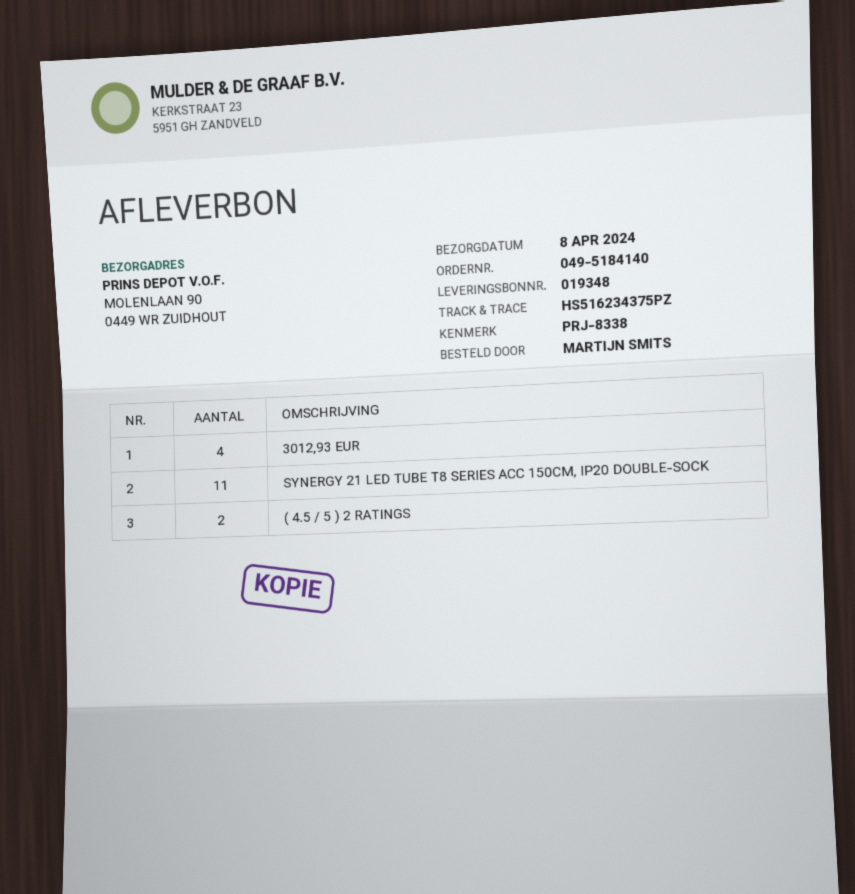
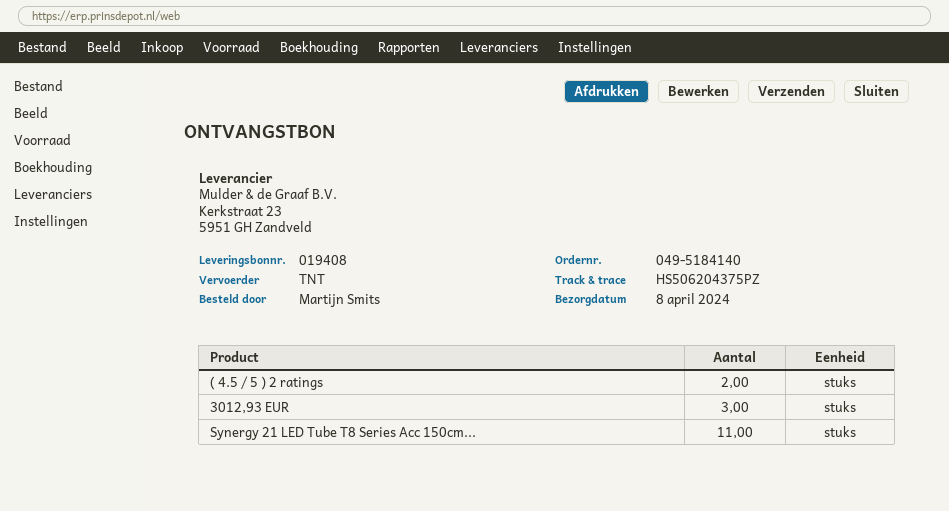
delivery note number: 019348 -> 019408
tracking number: HS516234375PZ -> HS506204375PZ
3012,93 EUR: 4 -> 3

